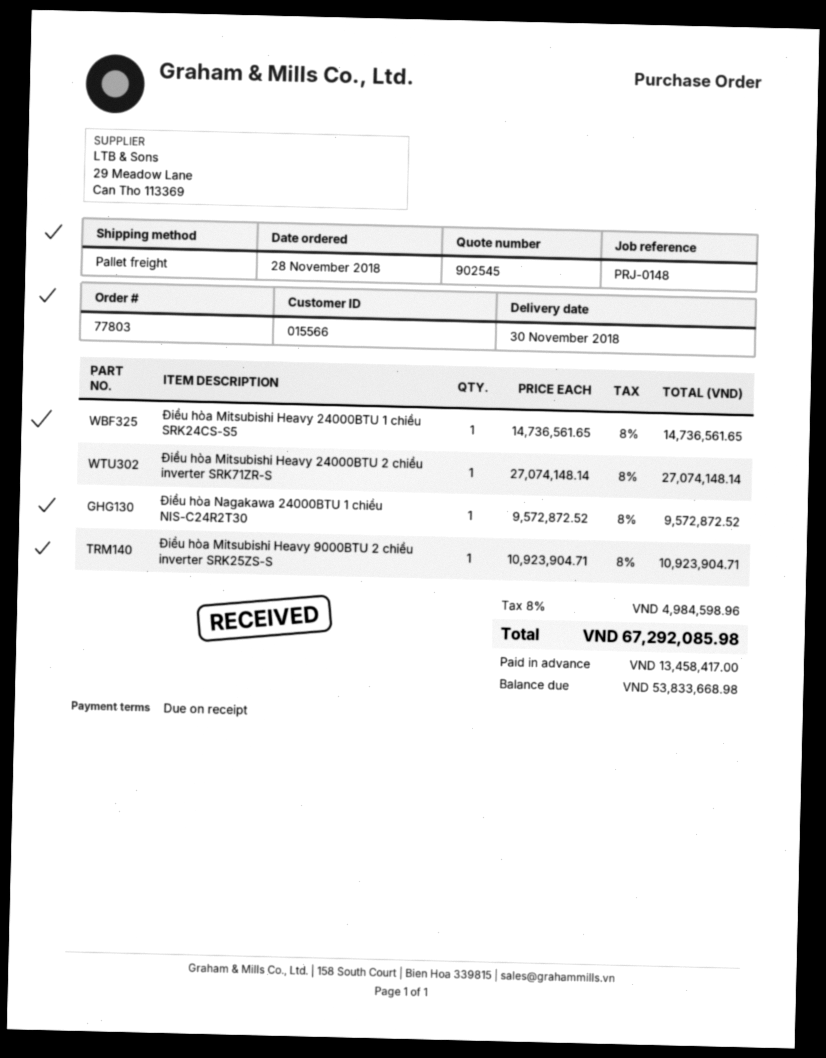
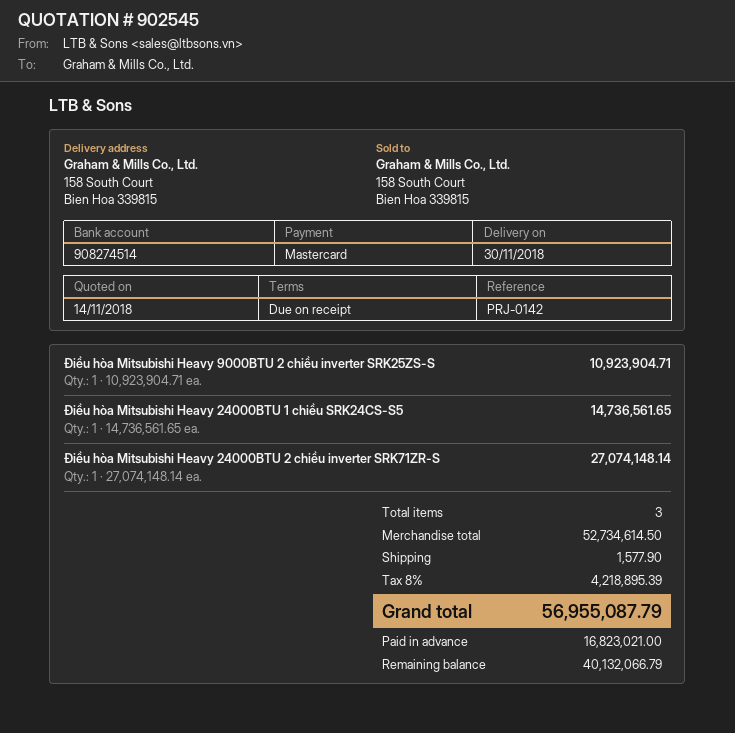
reference: PRJ-0148 -> PRJ-0142
Điều hòa Nagakawa 24000BTU 1 chiều NIS-C24R2T30: 1 x 9572872.52 = 9572872.52 -> none
shipping: none -> 1577.90
tax: 8% = 4984598.96 -> 8% = 4218895.39
total: 67292085.98 -> 56955087.79
deposit: 13458417.00 -> 16823021.00
balance: 53833668.98 -> 40132066.79

